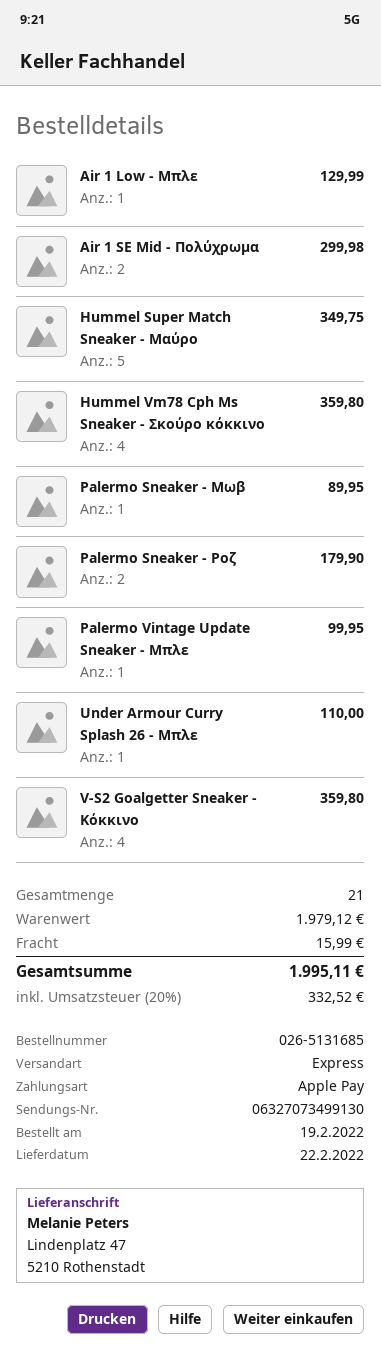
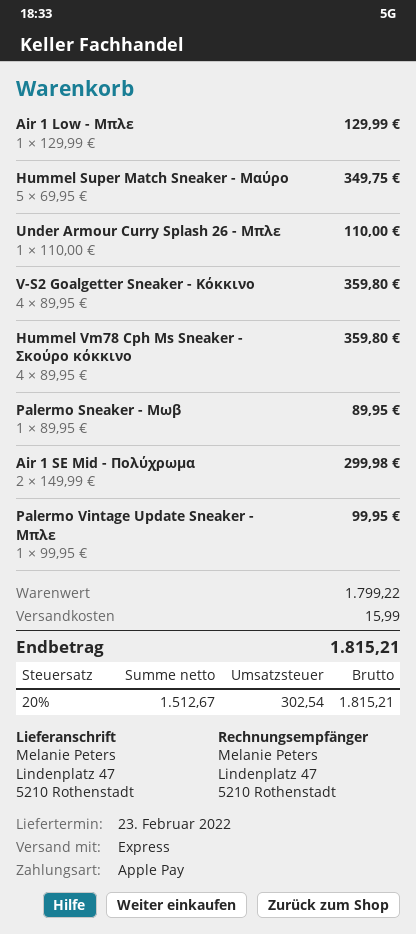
delivery date: 2022-02-22 -> 2022-02-23
Palermo Sneaker - Ροζ: 2 for 179.90 -> none
subtotal: 1979.12 -> 1799.22
tax: 20% = 332.52 -> 20% = 302.54
total: 1995.11 -> 1815.21

